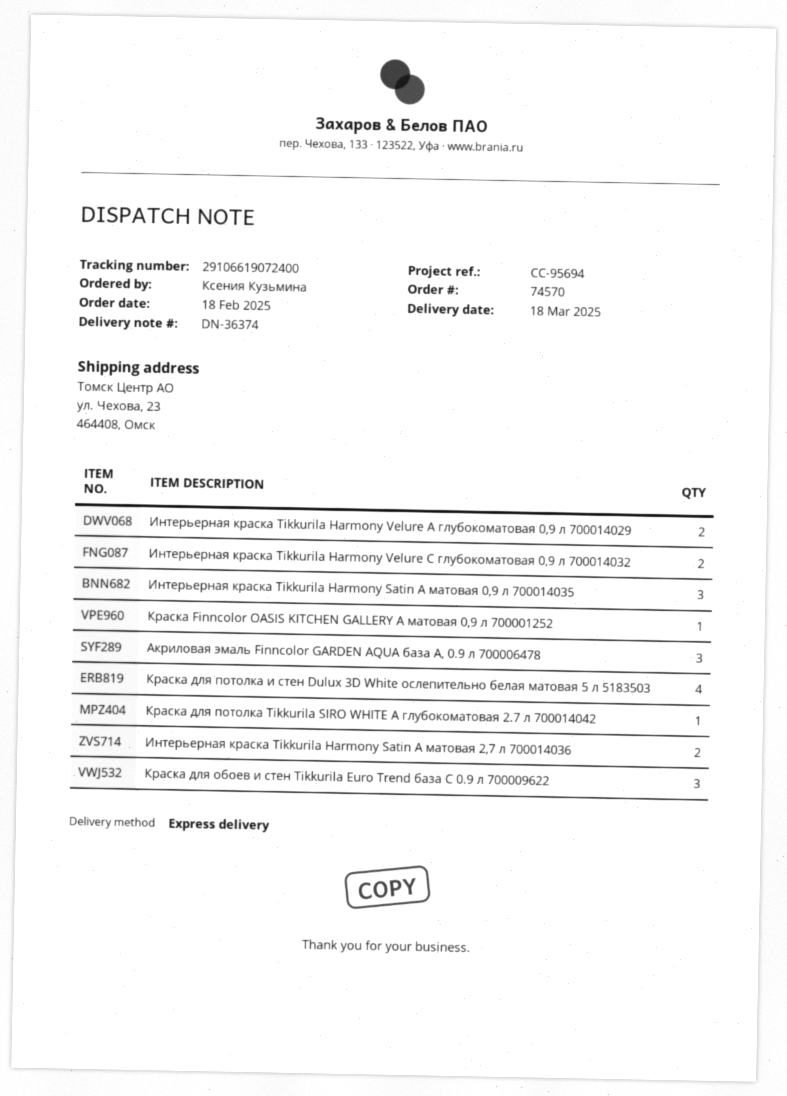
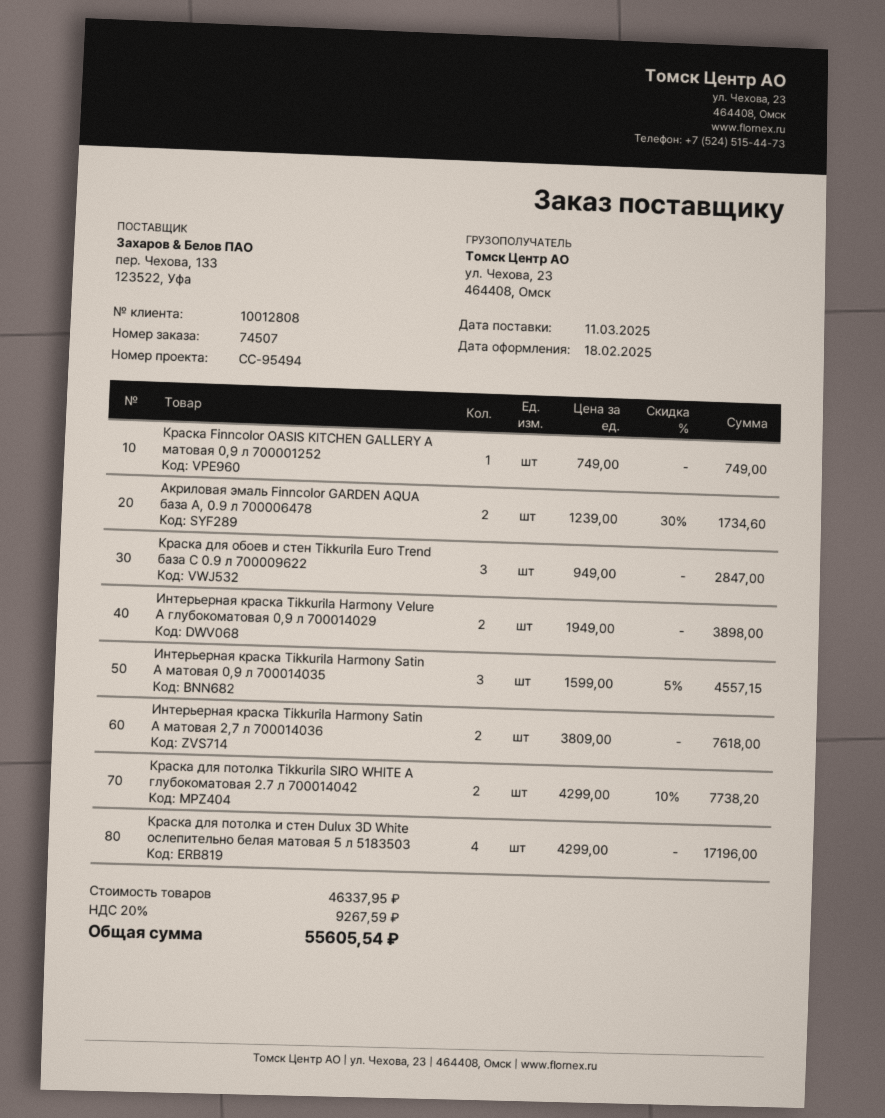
order number: 74570 -> 74507
delivery date: 2025-03-18 -> 2025-03-11
reference: CC-95694 -> CC-95494
Интерьерная краска Tikkurila Harmony Velure C глубокоматовая 0,9 л 700014032: 2 -> none
Акриловая эмаль Finncolor GARDEN AQUA база A, 0.9 л 700006478: 3 -> 2
Краска для потолка Tikkurila SIRO WHITE A глубокоматовая 2.7 л 700014042: 1 -> 2

